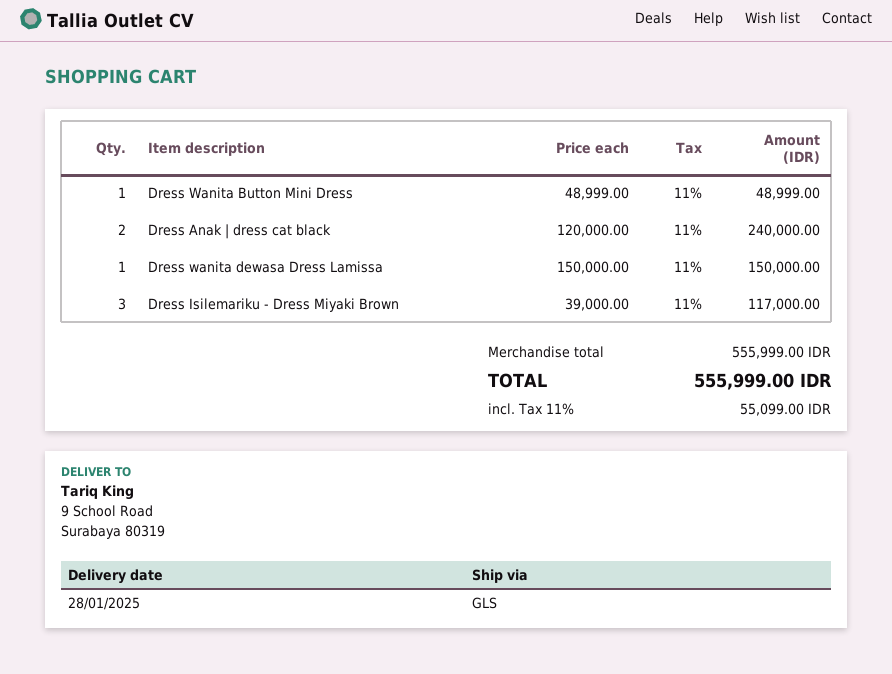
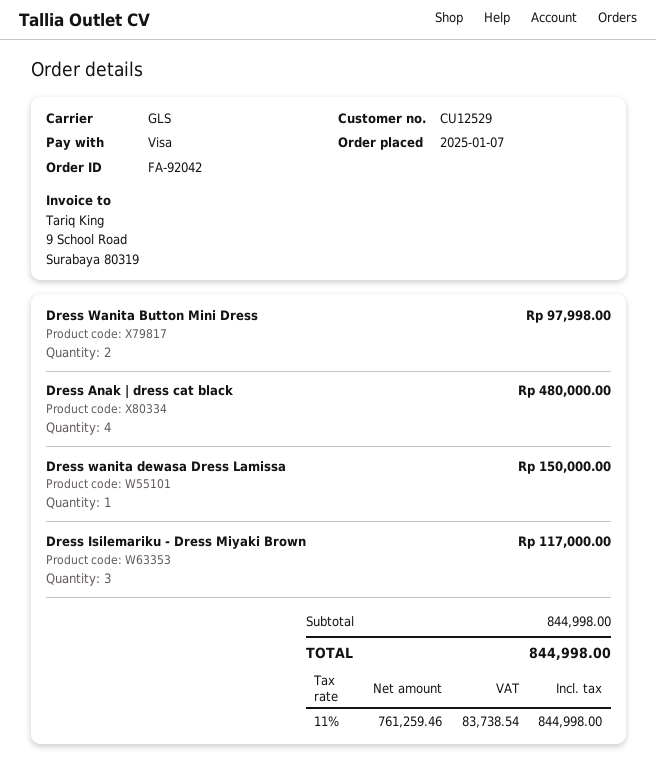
Dress Wanita Button Mini Dress: 1 for 48999.00 -> 2 for 97998.00
Dress Anak | dress cat black: 2 for 240000.00 -> 4 for 480000.00
subtotal: 555999.00 -> 844998.00
tax: 11% = 55099.00 -> 11% = 83738.54
total: 555999.00 -> 844998.00

